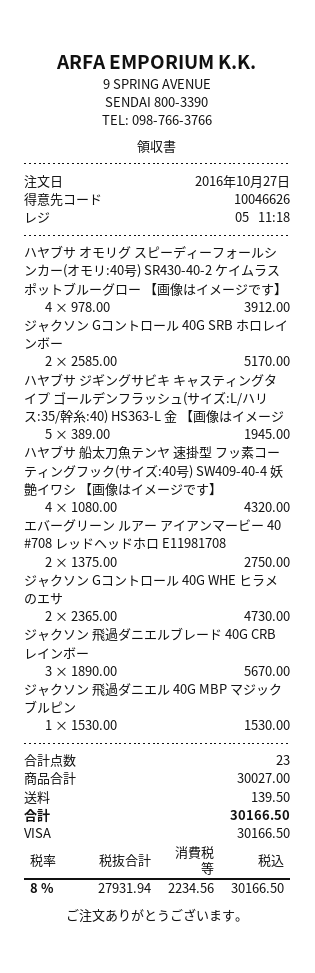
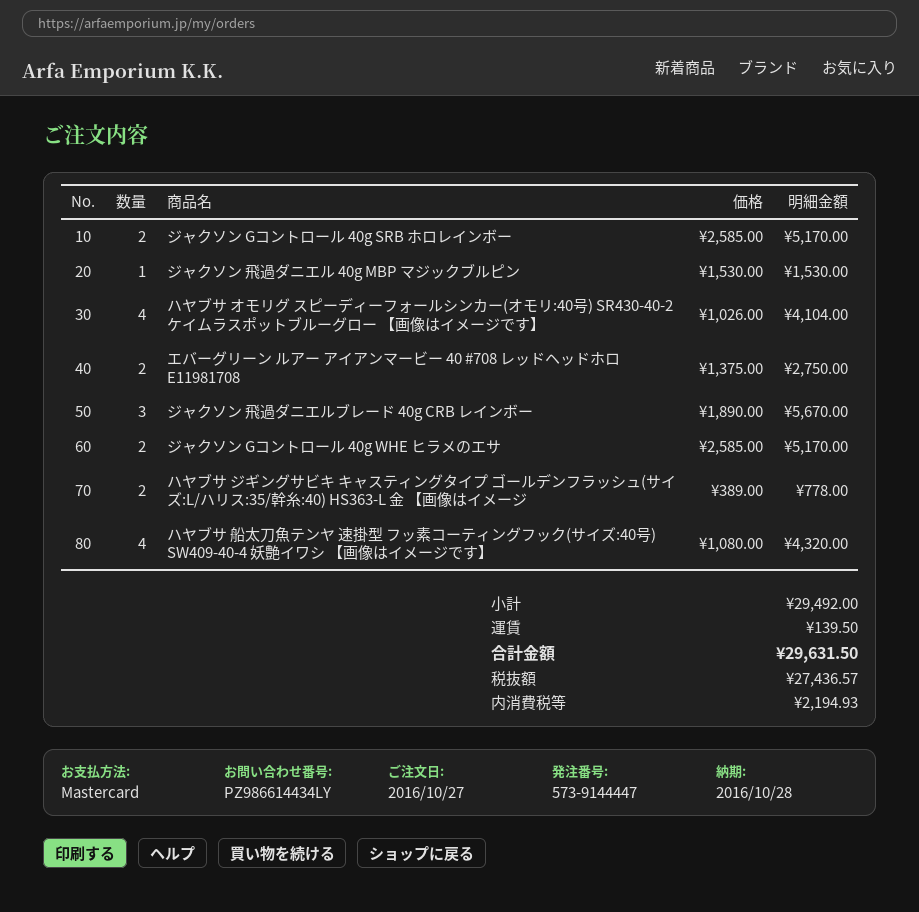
payment method: Visa -> Mastercard
ハヤブサ オモリグ スピーディーフォールシンカー(オモリ:40号) SR430-40-2 ケイムラスポットブルーグロー 【画像はイメージです】: 4 x 978.00 = 3912.00 -> 4 x 1026.00 = 4104.00
ハヤブサ ジギングサビキ キャスティングタイプ ゴールデンフラッシュ(サイズ:L/ハリス:35/幹糸:40) HS363-L 金 【画像はイメージ: 5 x 389.00 = 1945.00 -> 2 x 389.00 = 778.00
ジャクソン Gコントロール 40G WHE ヒラメのエサ: 2 x 2365.00 = 4730.00 -> 2 x 2585.00 = 5170.00
subtotal: 30027.00 -> 29492.00
net: 27931.94 -> 27436.57
tax: 2234.56 -> 2194.93
total: 30166.50 -> 29631.50

